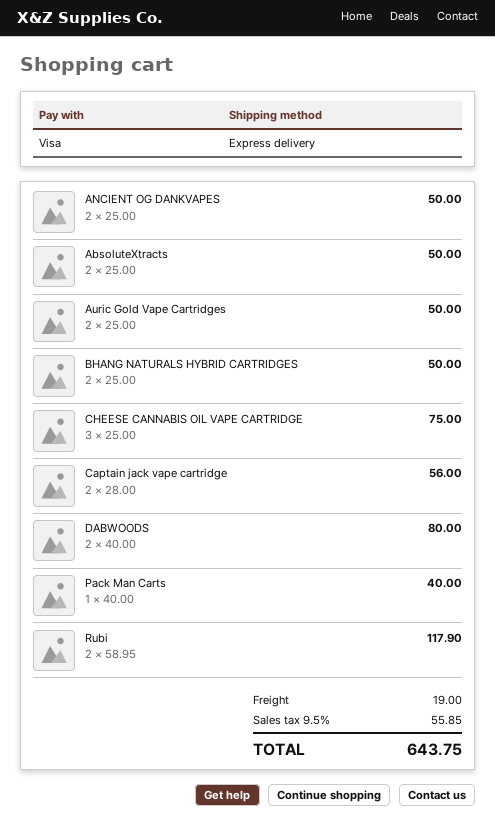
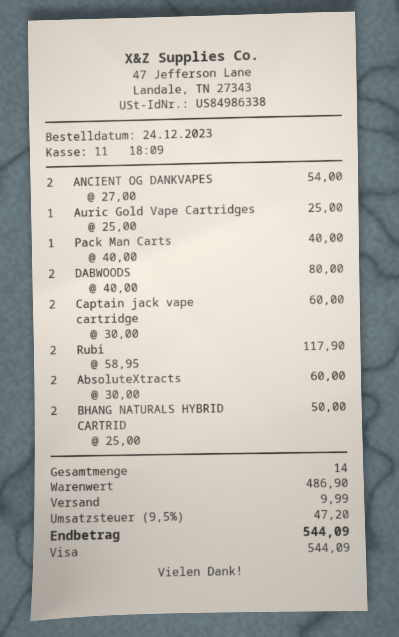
ANCIENT OG DANKVAPES: 2 x 25.00 = 50.00 -> 2 x 27.00 = 54.00
AbsoluteXtracts: 2 x 25.00 = 50.00 -> 2 x 30.00 = 60.00
Auric Gold Vape Cartridges: 2 x 25.00 = 50.00 -> 1 x 25.00 = 25.00
CHEESE CANNABIS OIL VAPE CARTRIDGE: 3 x 25.00 = 75.00 -> none
Captain jack vape cartridge: 2 x 28.00 = 56.00 -> 2 x 30.00 = 60.00
shipping: 19.00 -> 9.99
tax: 9.5% = 55.85 -> 9.5% = 47.20
total: 643.75 -> 544.09

